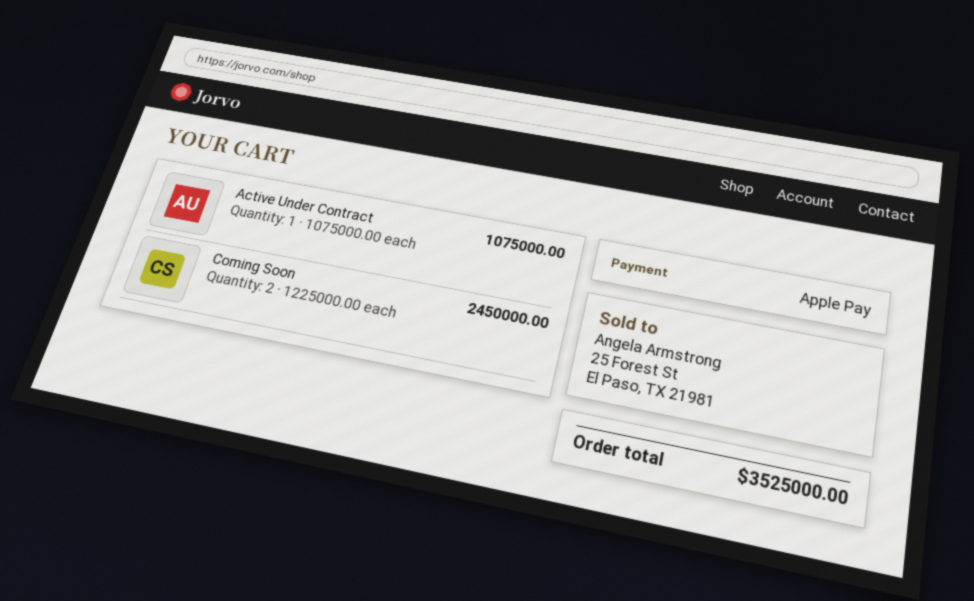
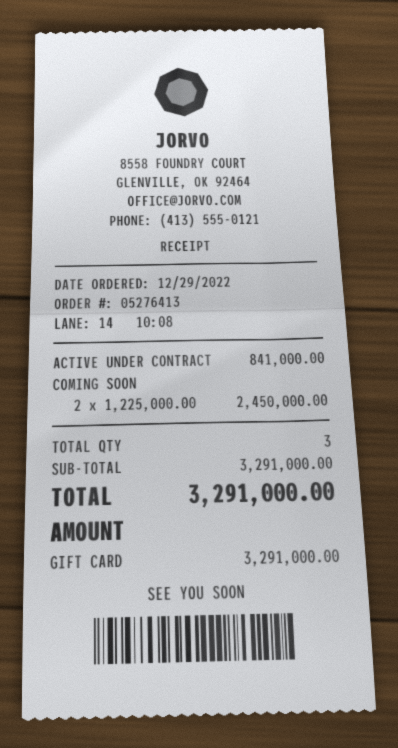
payment method: Apple Pay -> gift card
Active Under Contract: 1 x 1075000.00 = 1075000.00 -> 1 x 841000.00 = 841000.00
total: 3525000.00 -> 3291000.00

